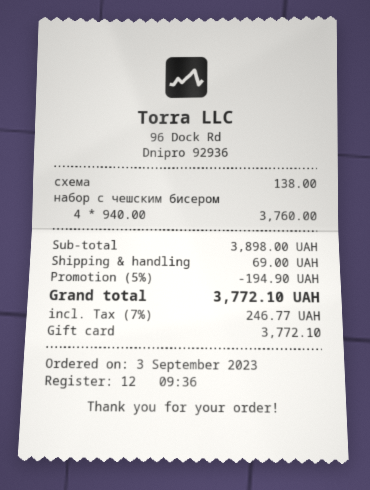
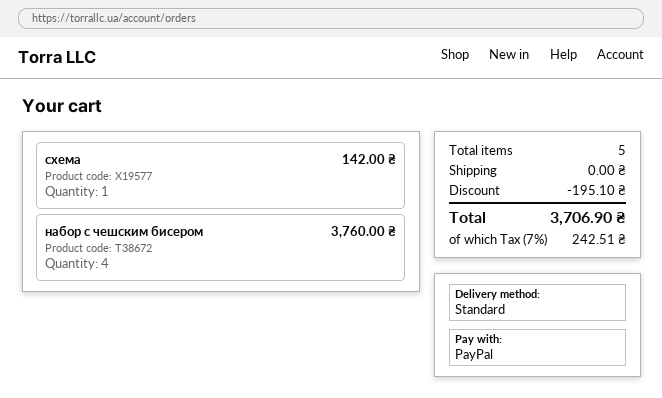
payment method: gift card -> PayPal
схема: 1 for 138.00 -> 1 for 142.00
discount: 194.90 -> 195.10
shipping: 69.00 -> 0.00
tax: 7% = 246.77 -> 7% = 242.51
total: 3772.10 -> 3706.90

